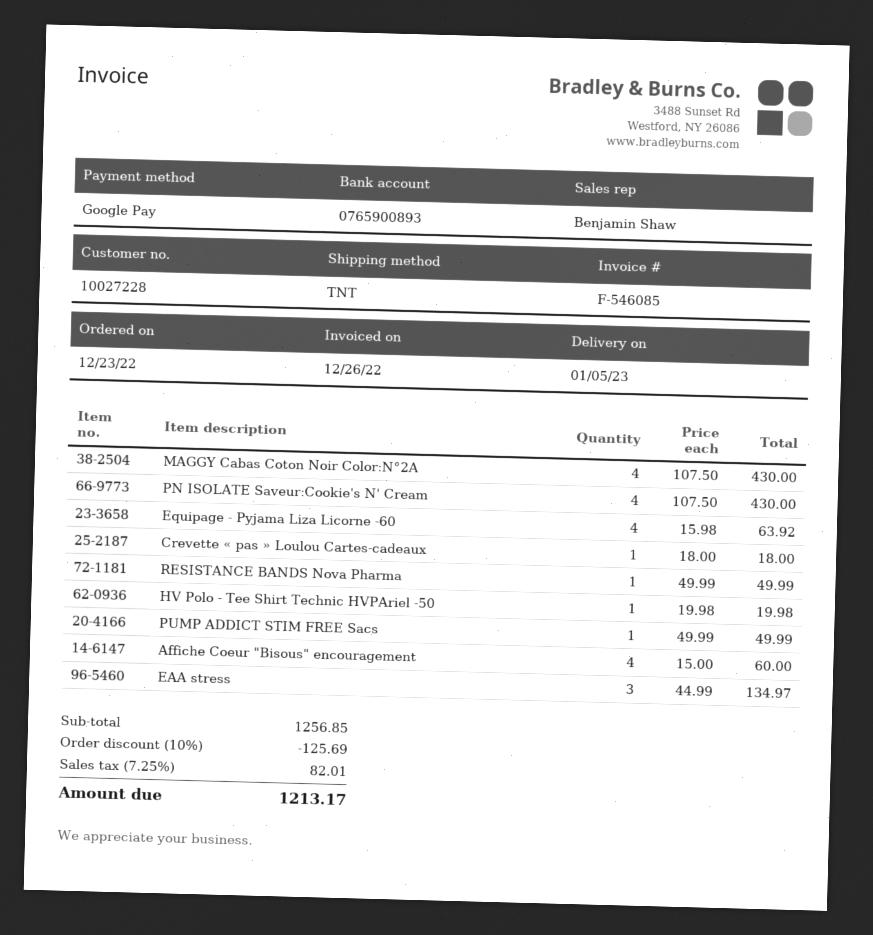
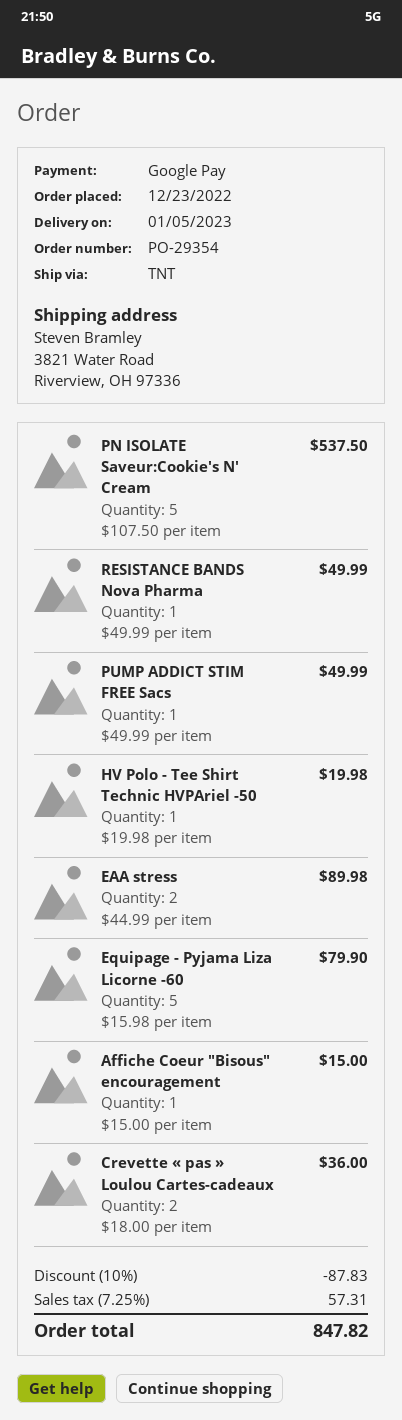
MAGGY Cabas Coton Noir Color:N°2A: 4 x 107.50 = 430.00 -> none
PN ISOLATE Saveur:Cookie's N' Cream: 4 x 107.50 = 430.00 -> 5 x 107.50 = 537.50
Equipage - Pyjama Liza Licorne -60: 4 x 15.98 = 63.92 -> 5 x 15.98 = 79.90
Crevette « pas » Loulou Cartes-cadeaux: 1 x 18.00 = 18.00 -> 2 x 18.00 = 36.00
Affiche Coeur "Bisous" encouragement: 4 x 15.00 = 60.00 -> 1 x 15.00 = 15.00
EAA stress: 3 x 44.99 = 134.97 -> 2 x 44.99 = 89.98
discount: 10% = 125.69 -> 10% = 87.83
tax: 7.25% = 82.01 -> 7.25% = 57.31
total: 1213.17 -> 847.82

